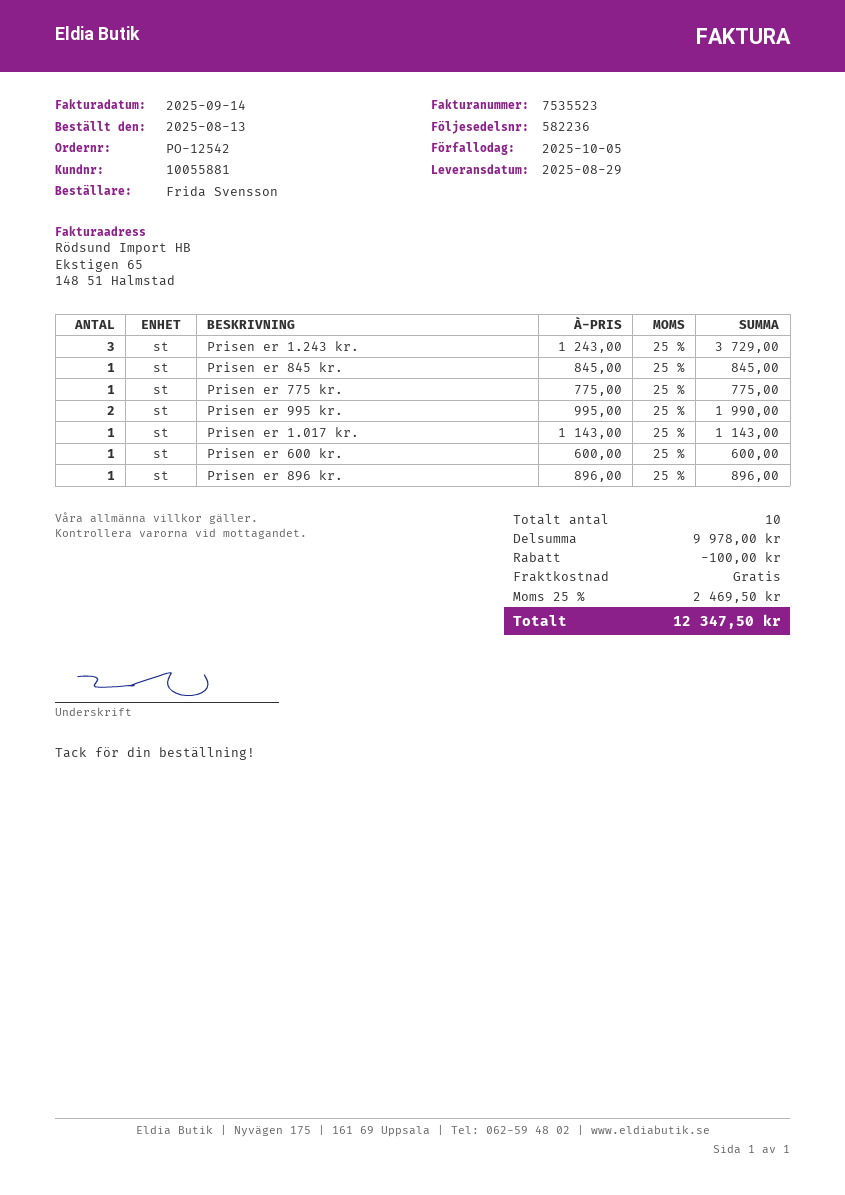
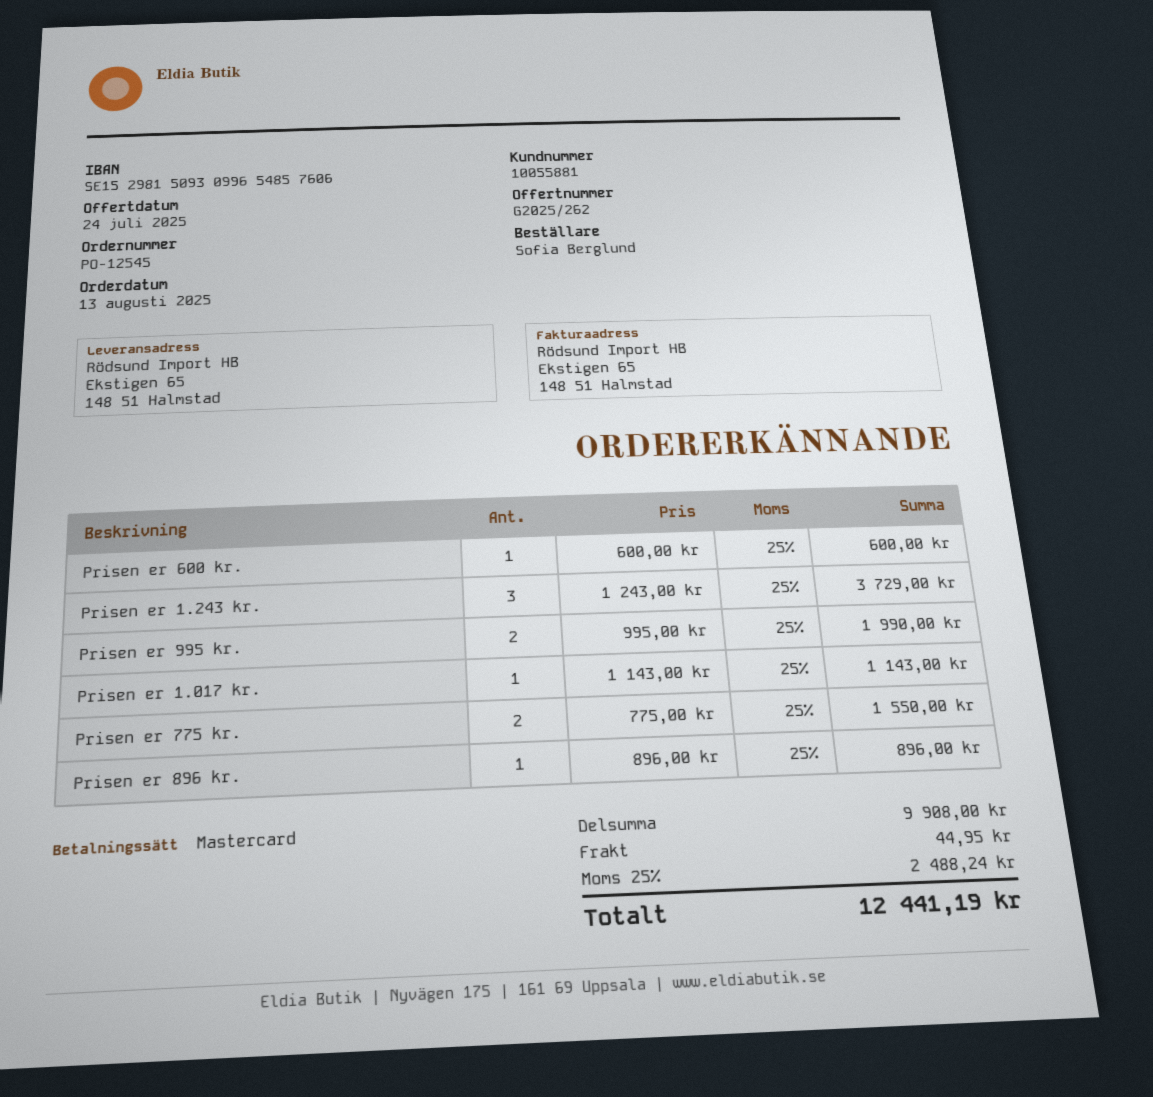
order number: PO-12542 -> PO-12545
ordered by: Frida Svensson -> Sofia Berglund
Prisen er 845 kr.: 1 x 845.00 = 845.00 -> none
Prisen er 775 kr.: 1 x 775.00 = 775.00 -> 2 x 775.00 = 1550.00
subtotal: 9978.00 -> 9908.00
discount: 100.00 -> none
shipping: 0.00 -> 44.95
tax: 25% = 2469.50 -> 25% = 2488.24
total: 12347.50 -> 12441.19

